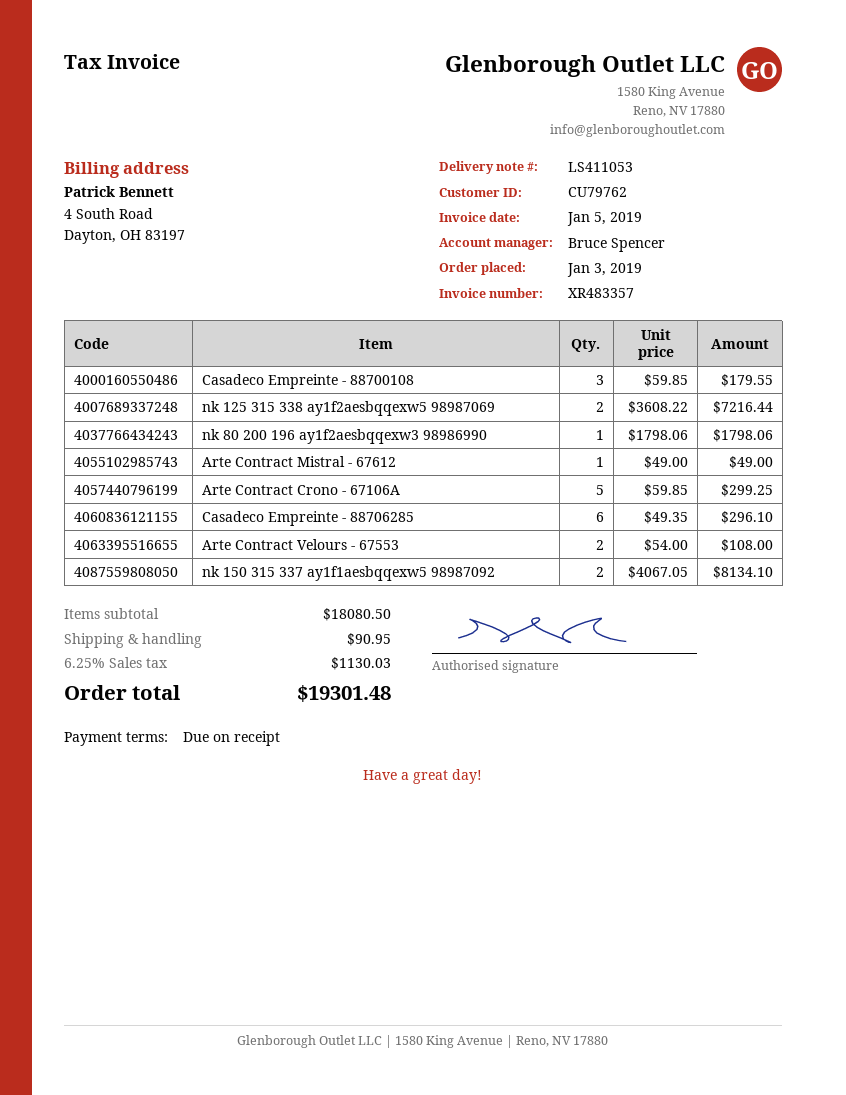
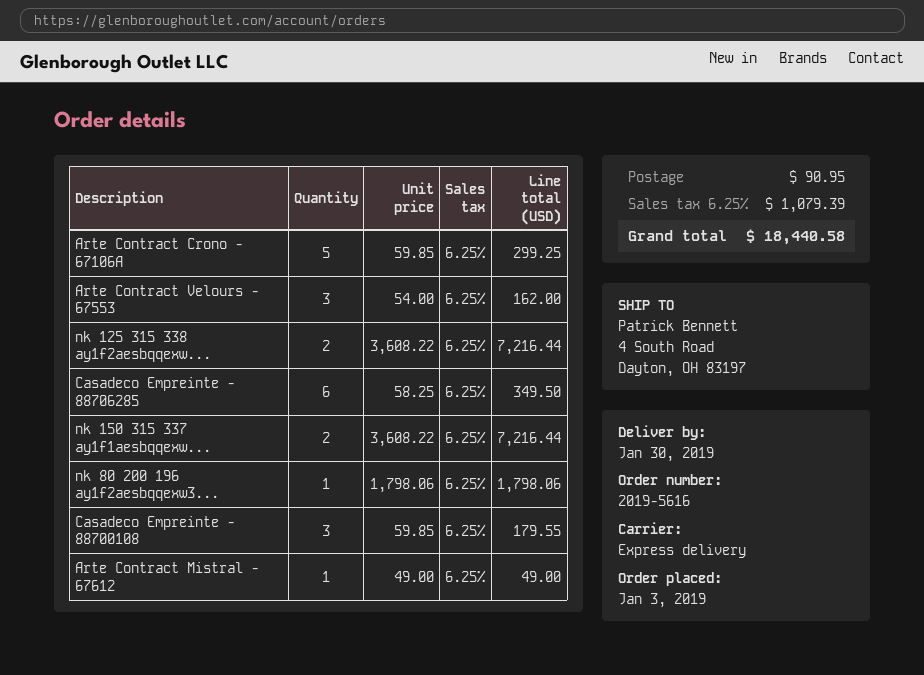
Casadeco Empreinte - 88706285: 6 x 49.35 = 296.10 -> 6 x 58.25 = 349.50
Arte Contract Velours - 67553: 2 x 54.00 = 108.00 -> 3 x 54.00 = 162.00
nk 150 315 337 ay1f1aesbqqexw5 98987092: 2 x 4067.05 = 8134.10 -> 2 x 3608.22 = 7216.44
tax: 6.25% = 1130.03 -> 6.25% = 1079.39
total: 19301.48 -> 18440.58

